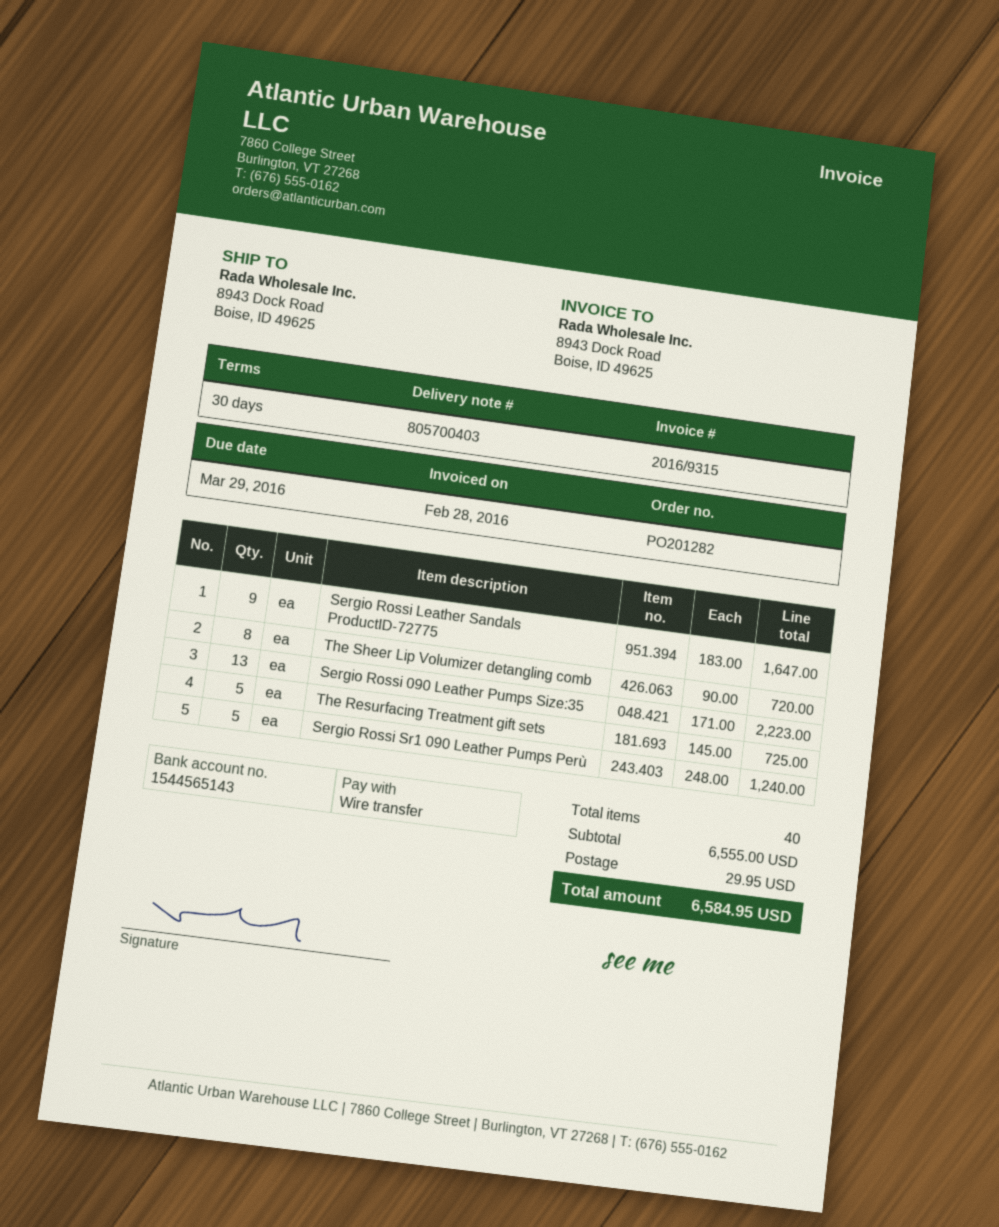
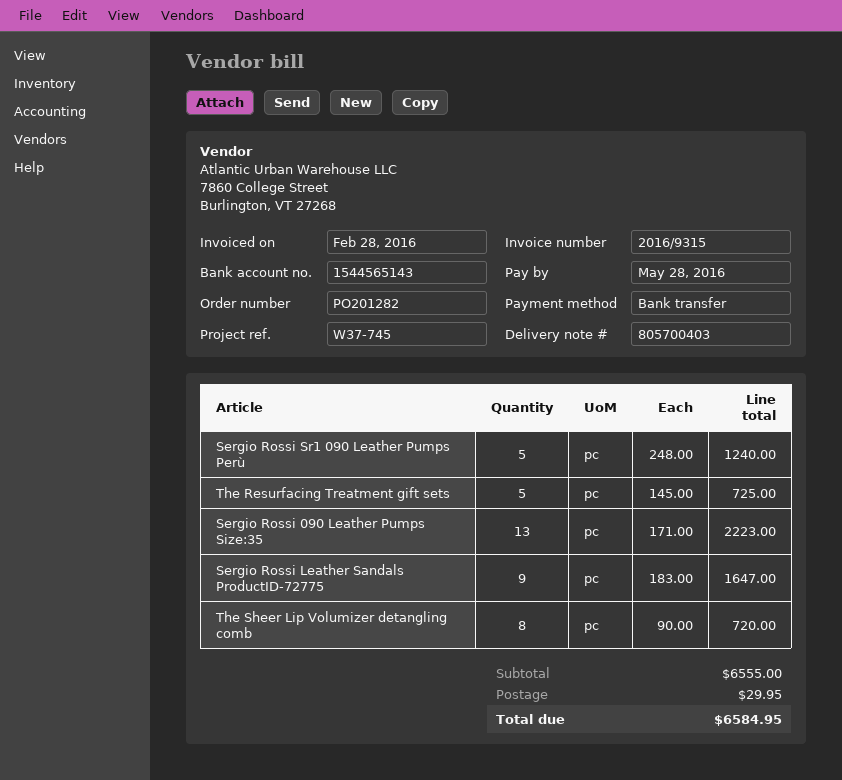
due date: 2016-03-29 -> 2016-05-28

